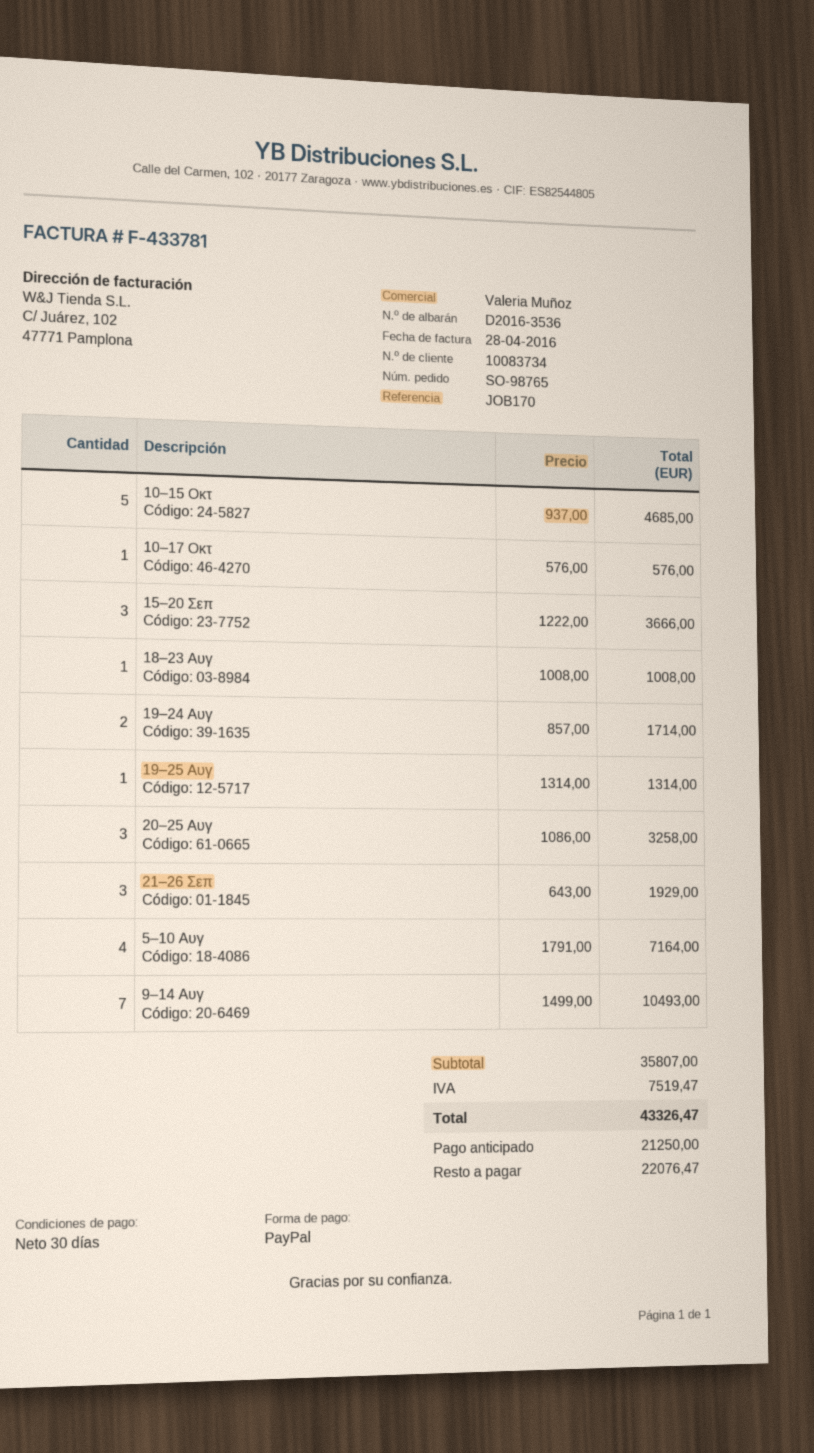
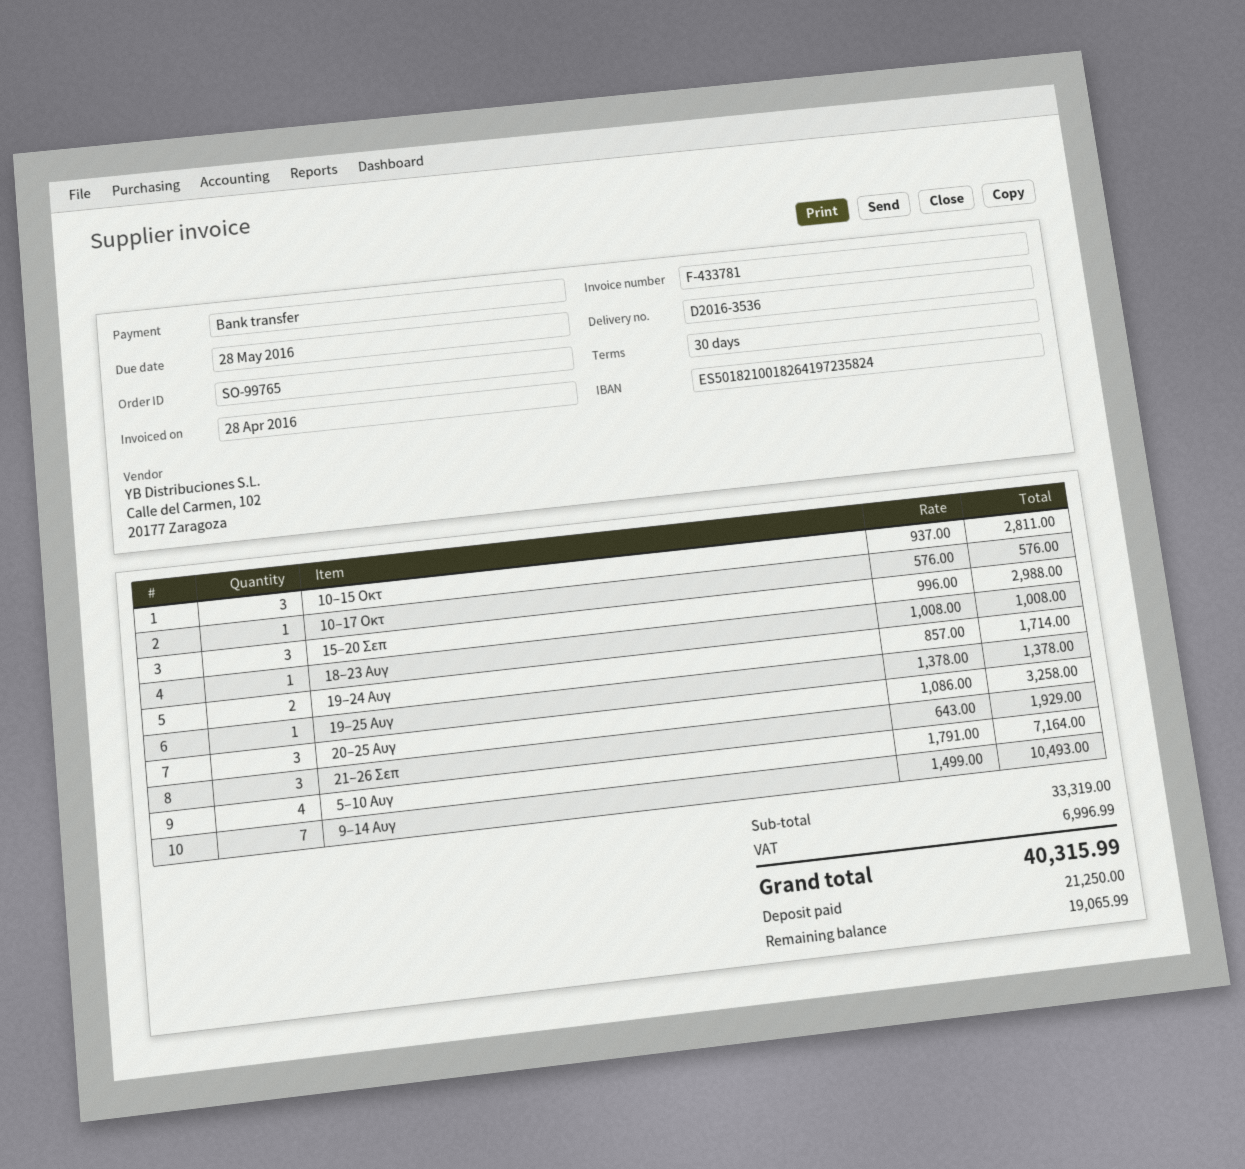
order number: SO-98765 -> SO-99765
payment method: PayPal -> bank transfer
10–15 Οκτ: 5 x 937.00 = 4685.00 -> 3 x 937.00 = 2811.00
15–20 Σεπ: 3 x 1222.00 = 3666.00 -> 3 x 996.00 = 2988.00
19–25 Αυγ: 1 x 1314.00 = 1314.00 -> 1 x 1378.00 = 1378.00
subtotal: 35807.00 -> 33319.00
tax: 7519.47 -> 6996.99
total: 43326.47 -> 40315.99
balance: 22076.47 -> 19065.99

